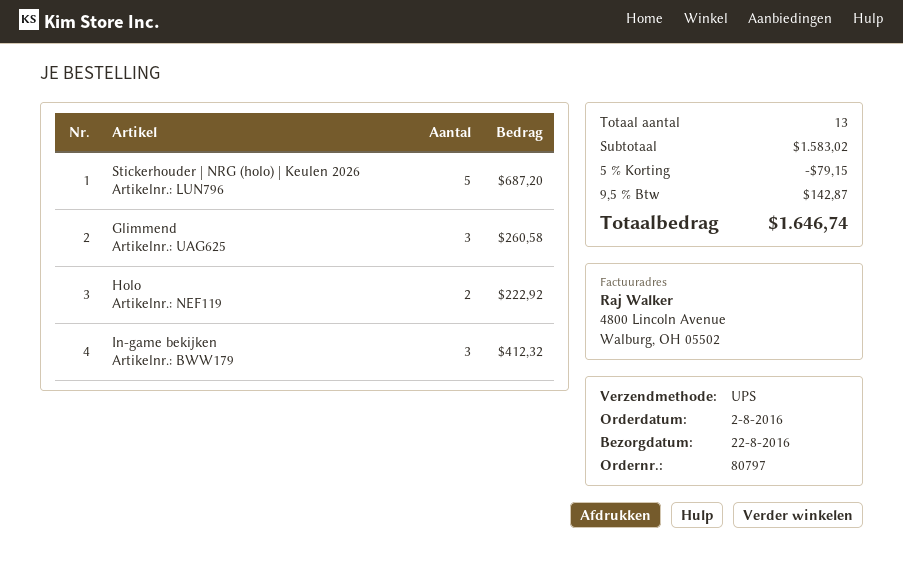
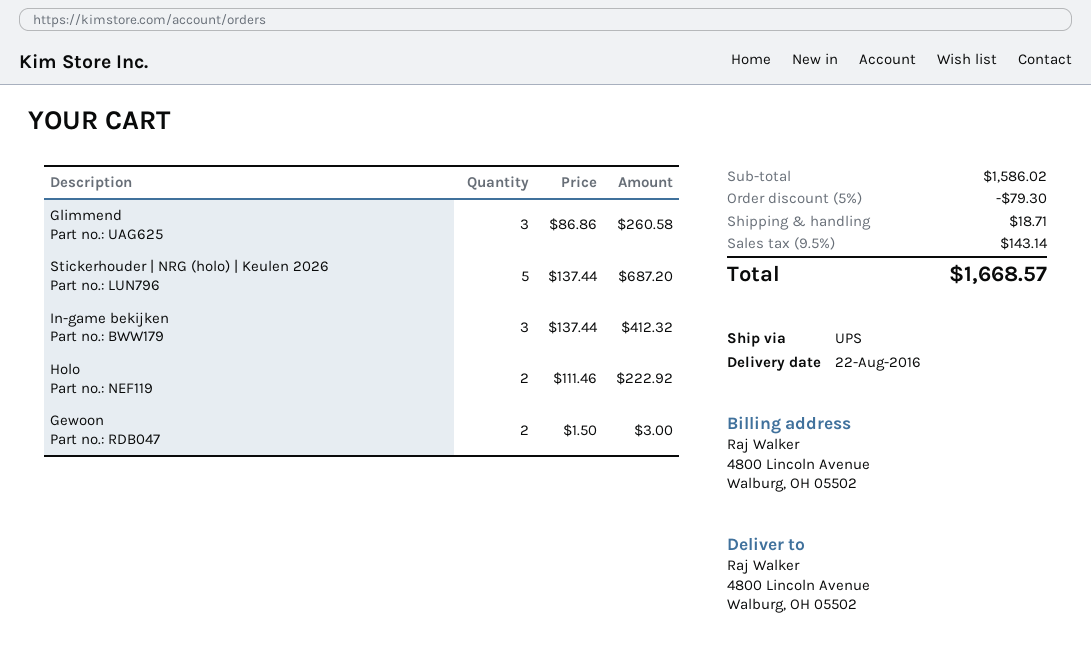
Gewoon: none -> 2 for 3.00
subtotal: 1583.02 -> 1586.02
discount: 5% = 79.15 -> 5% = 79.30
shipping: none -> 18.71
tax: 9.5% = 142.87 -> 9.5% = 143.14
total: 1646.74 -> 1668.57

